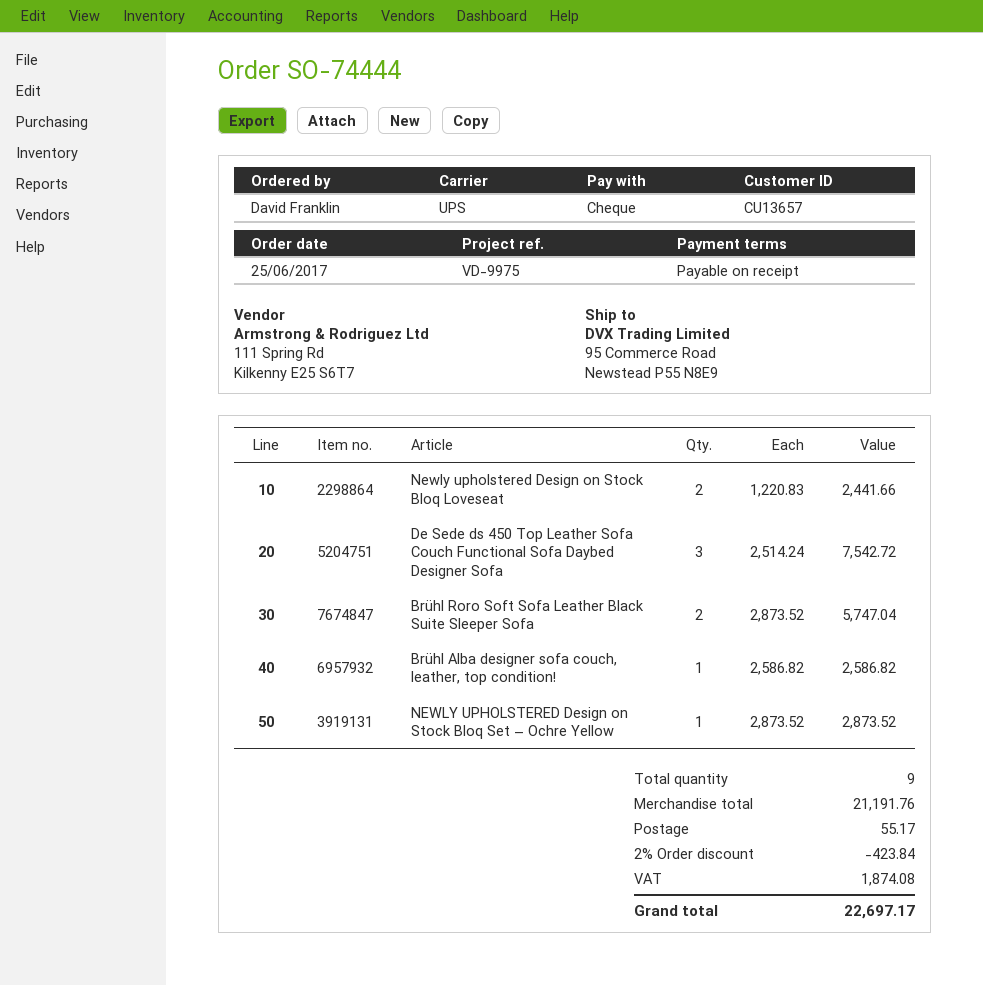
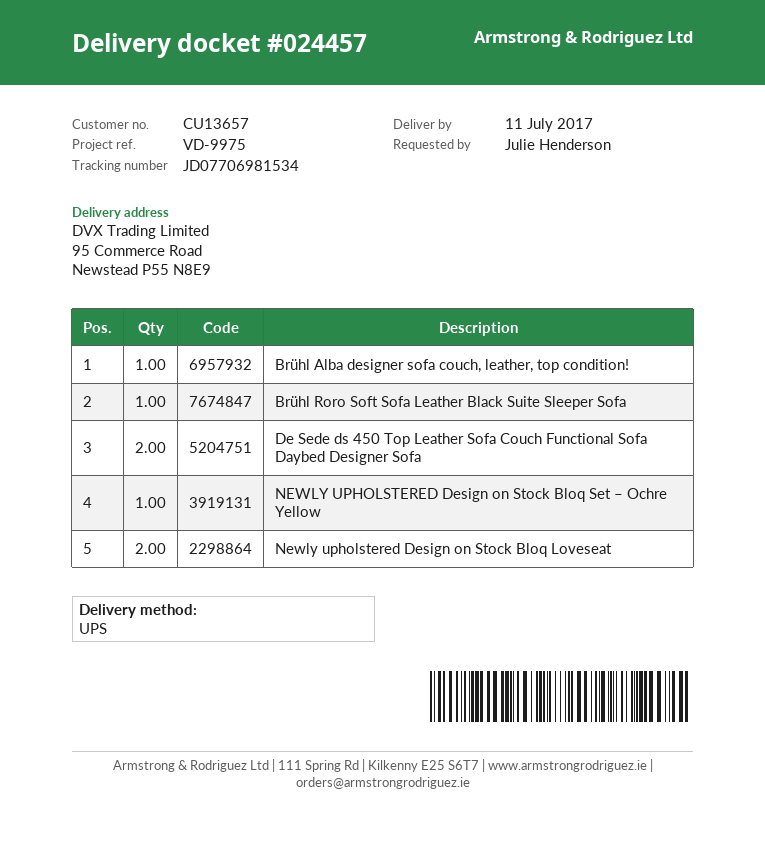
ordered by: David Franklin -> Julie Henderson
De Sede ds 450 Top Leather Sofa Couch Functional Sofa Daybed Designer Sofa: 3 -> 2
Brühl Roro Soft Sofa Leather Black Suite Sleeper Sofa: 2 -> 1

